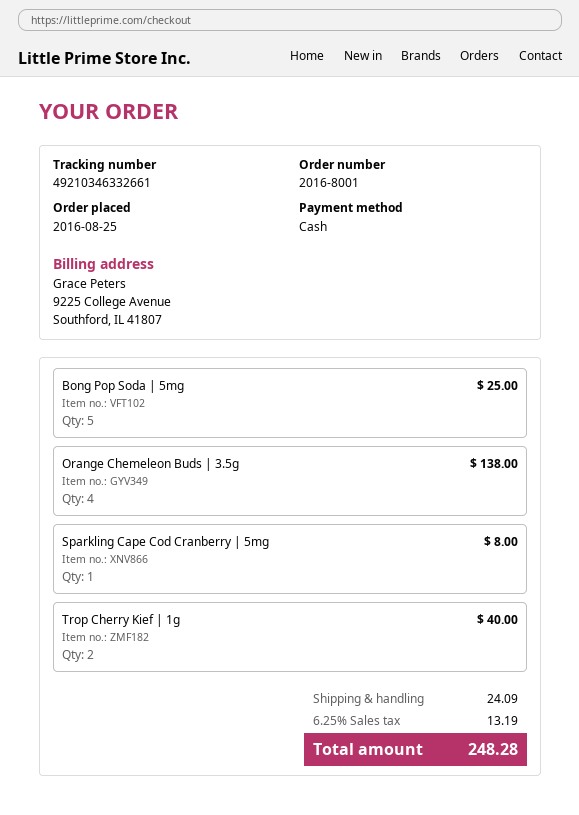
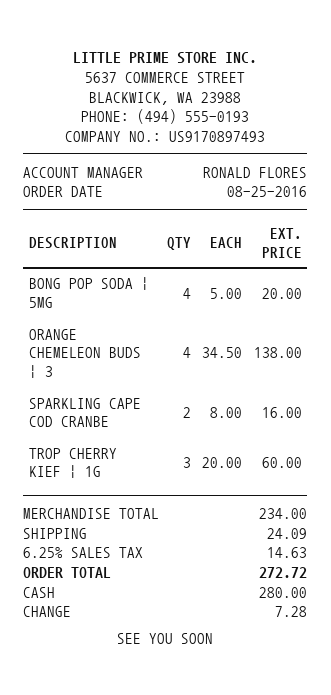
Bong Pop Soda | 5mg: 5 for 25.00 -> 4 for 20.00
Sparkling Cape Cod Cranberry | 5mg: 1 for 8.00 -> 2 for 16.00
Trop Cherry Kief | 1g: 2 for 40.00 -> 3 for 60.00
tax: 6.25% = 13.19 -> 6.25% = 14.63
total: 248.28 -> 272.72

